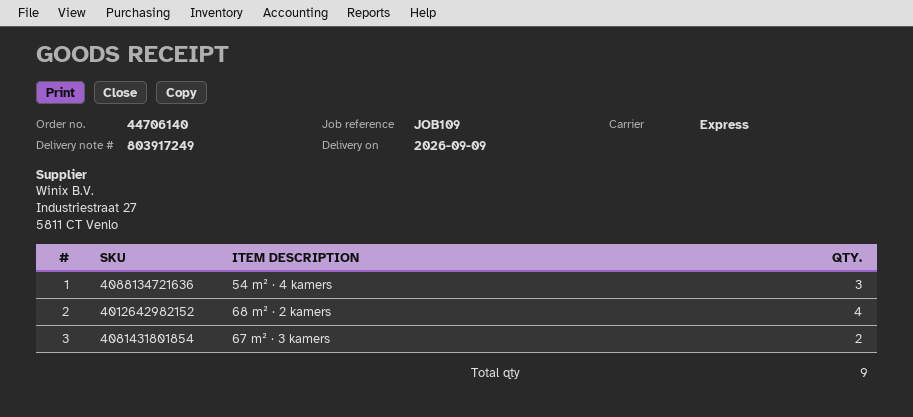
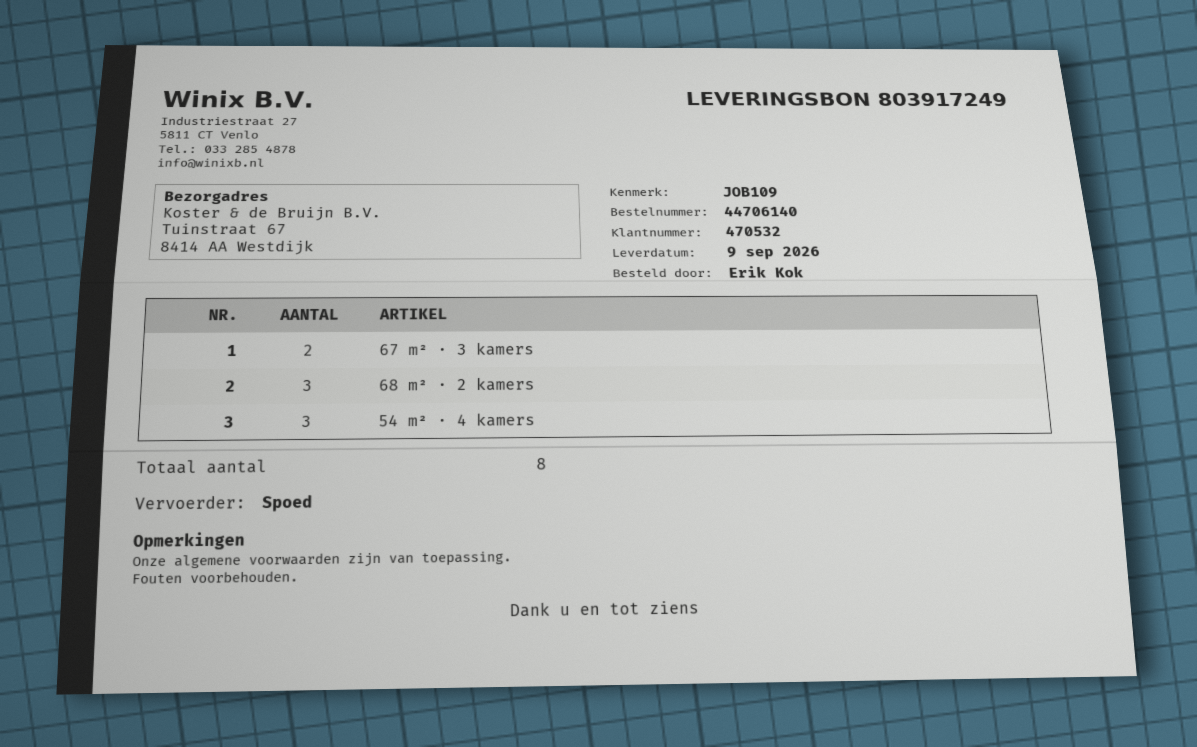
68 m² · 2 kamers: 4 -> 3
total quantity: 9 -> 8

